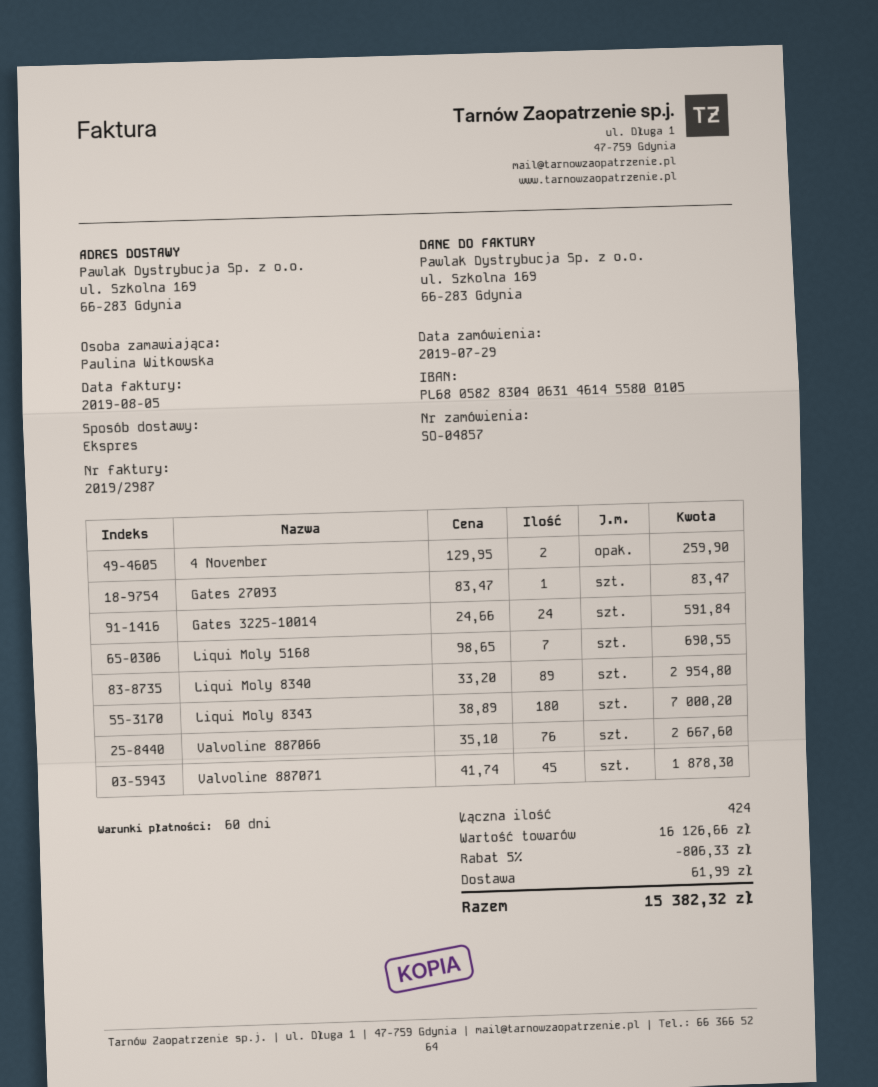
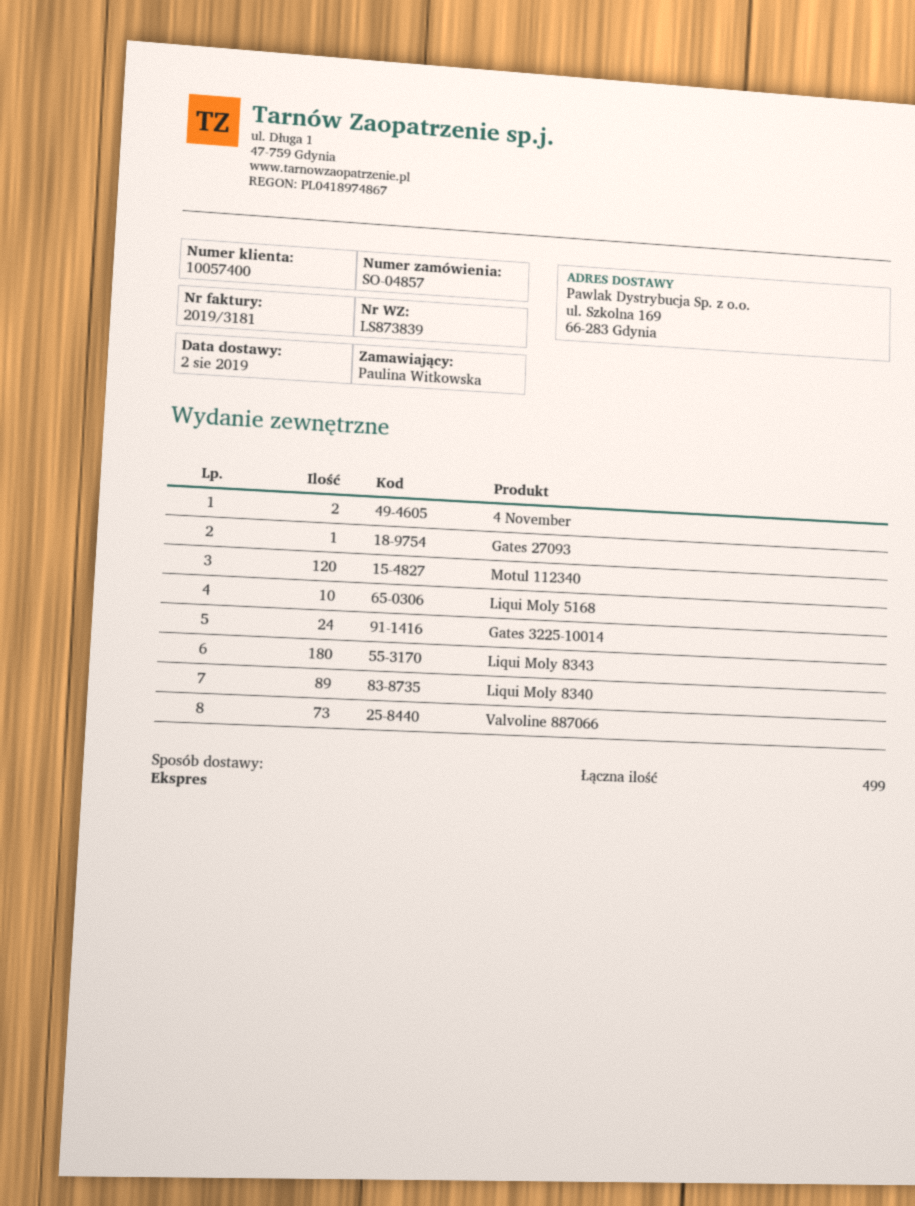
invoice number: 2019/2987 -> 2019/3181
Liqui Moly 5168: 7 -> 10
Valvoline 887066: 76 -> 73
Valvoline 887071: 45 -> none
Motul 112340: none -> 120
total quantity: 424 -> 499

